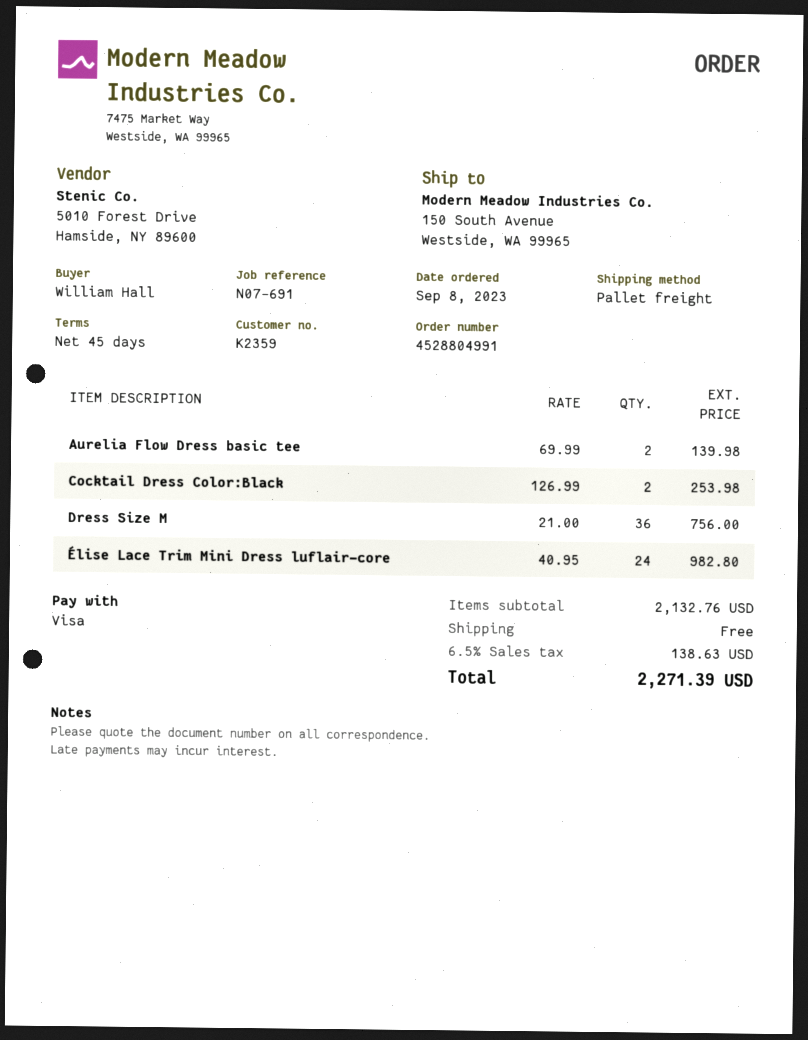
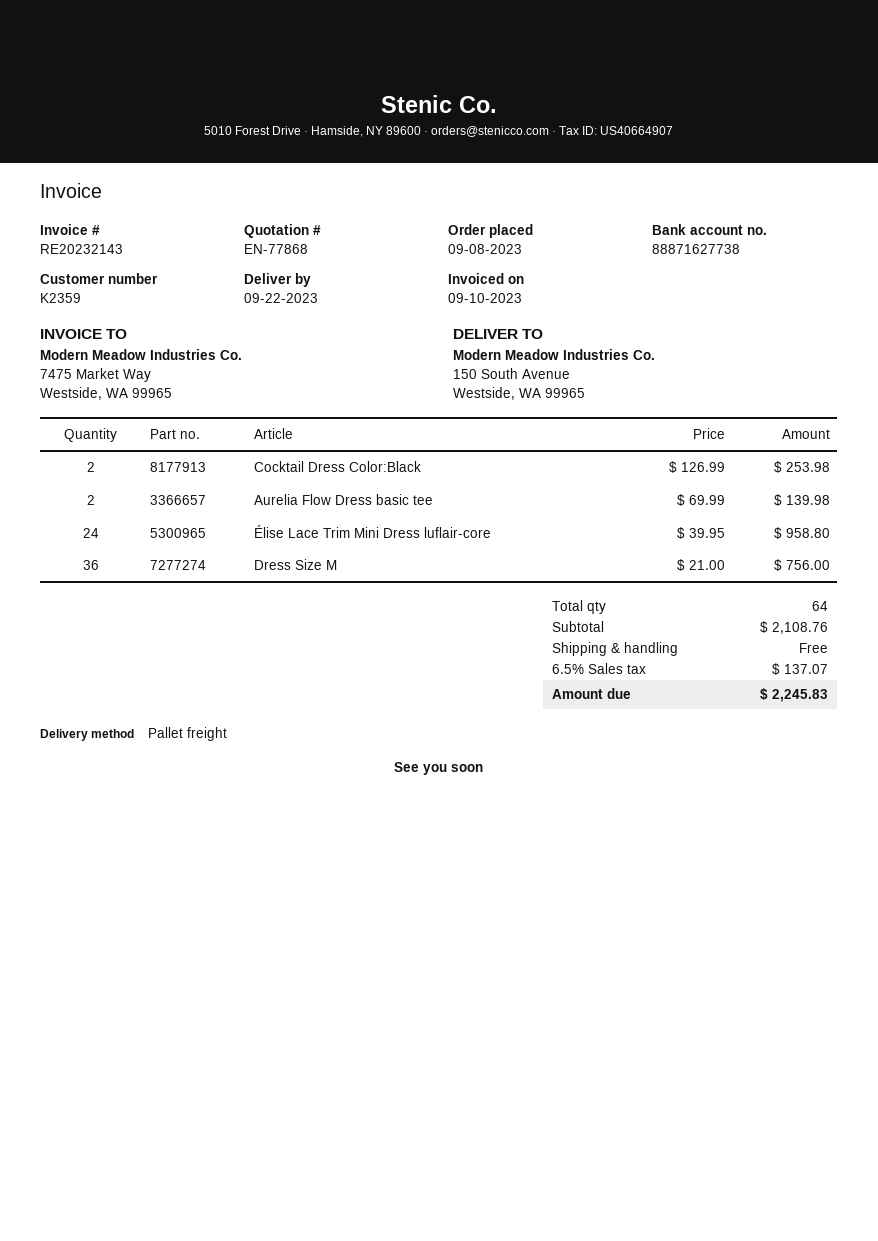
Élise Lace Trim Mini Dress luflair-core: 24 x 40.95 = 982.80 -> 24 x 39.95 = 958.80
subtotal: 2132.76 -> 2108.76
tax: 6.5% = 138.63 -> 6.5% = 137.07
total: 2271.39 -> 2245.83

